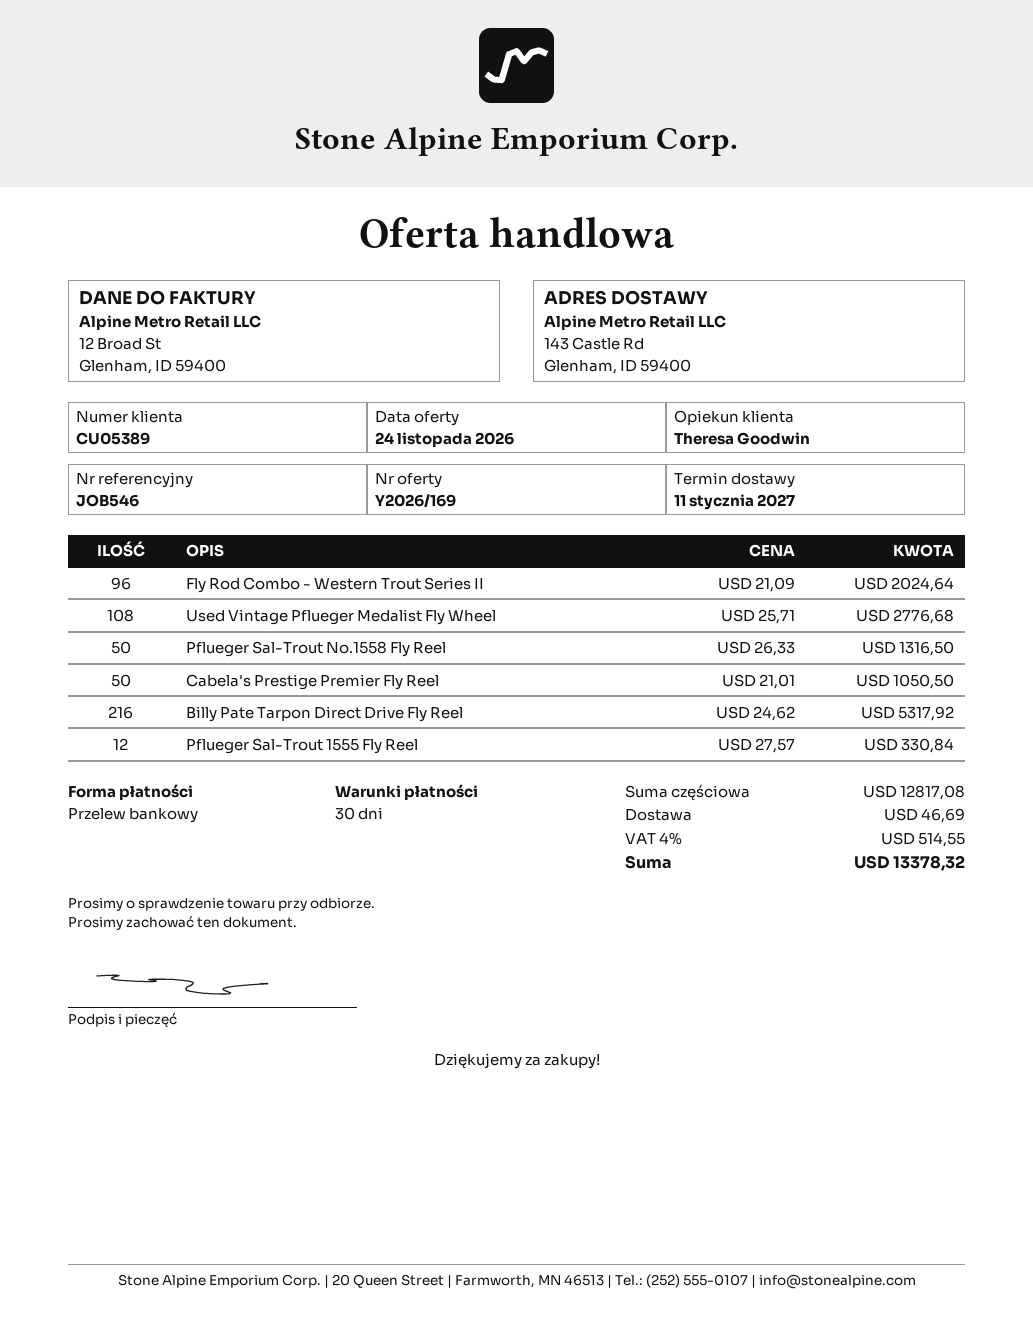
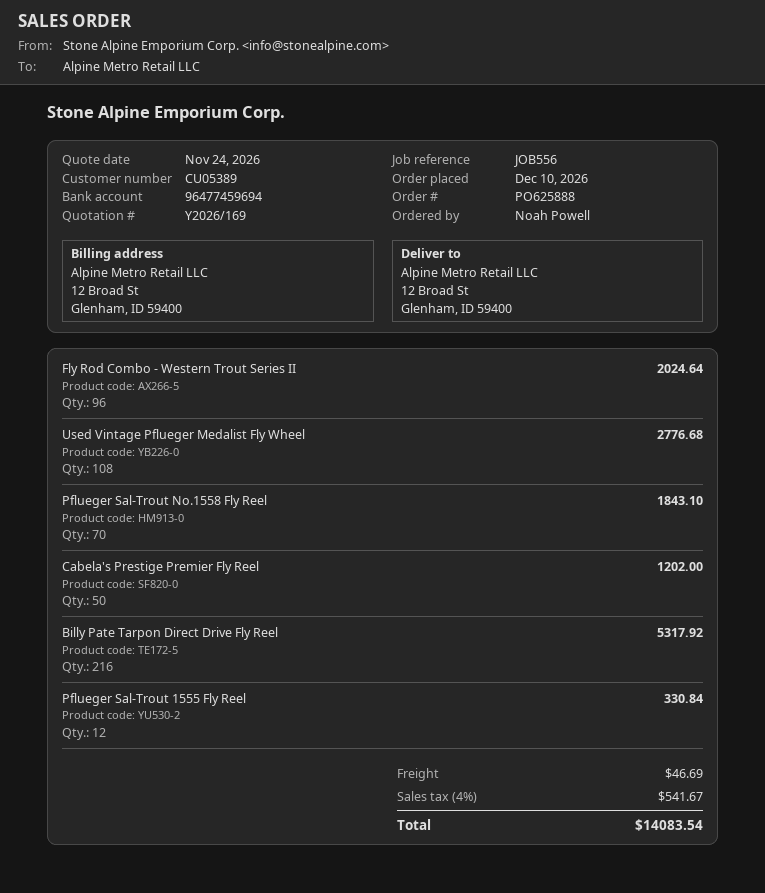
reference: JOB546 -> JOB556
ship to: 143 Castle Rd, Glenham, ID 59400 -> 12 Broad St, Glenham, ID 59400
Pflueger Sal-Trout No.1558 Fly Reel: 50 for 1316.50 -> 70 for 1843.10
Cabela's Prestige Premier Fly Reel: 50 for 1050.50 -> 50 for 1202.00
tax: 4% = 514.55 -> 4% = 541.67
total: 13378.32 -> 14083.54

